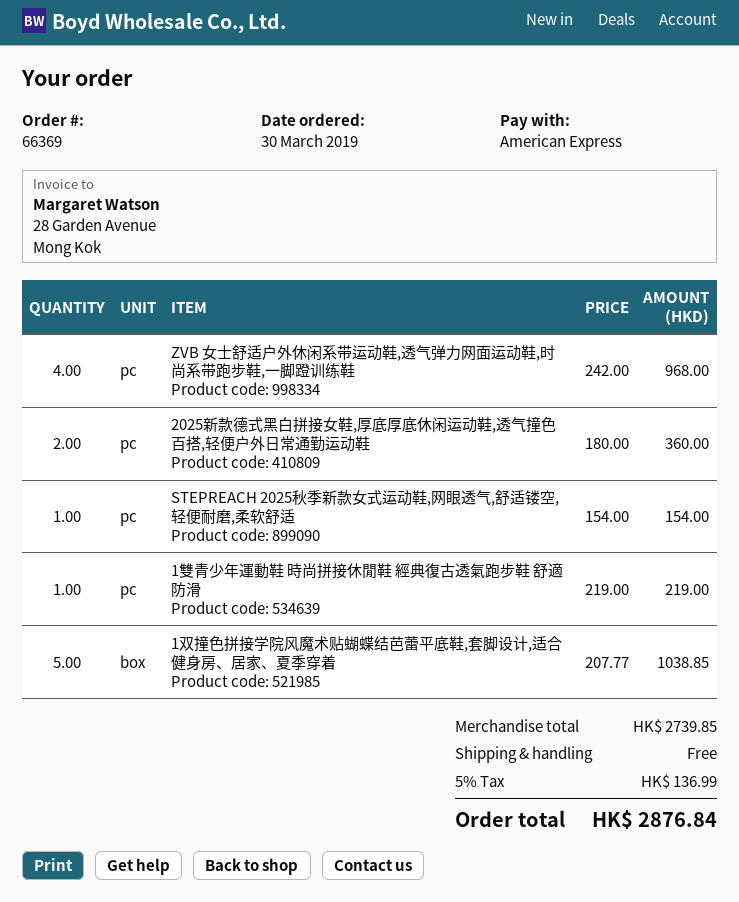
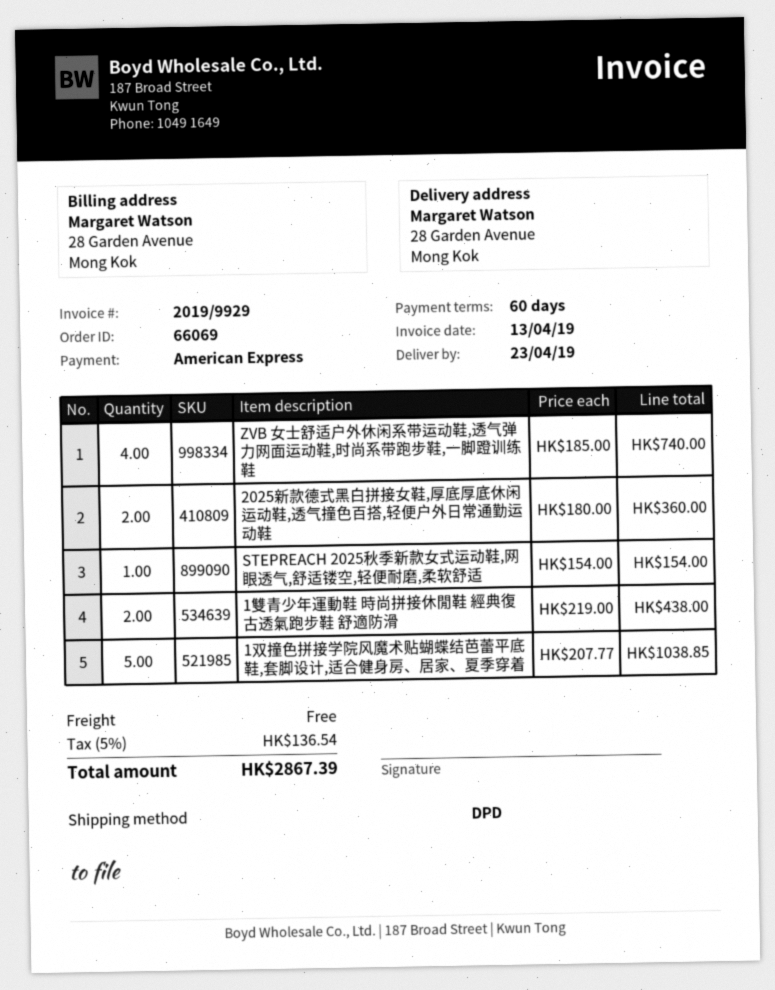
order number: 66369 -> 66069
ZVB 女士舒适户外休闲系带运动鞋,透气弹力网面运动鞋,时尚系带跑步鞋,一脚蹬训练鞋: 4 x 242.00 = 968.00 -> 4 x 185.00 = 740.00
1雙青少年運動鞋 時尚拼接休閒鞋 經典復古透氣跑步鞋 舒適防滑: 1 x 219.00 = 219.00 -> 2 x 219.00 = 438.00
tax: 5% = 136.99 -> 5% = 136.54
total: 2876.84 -> 2867.39

